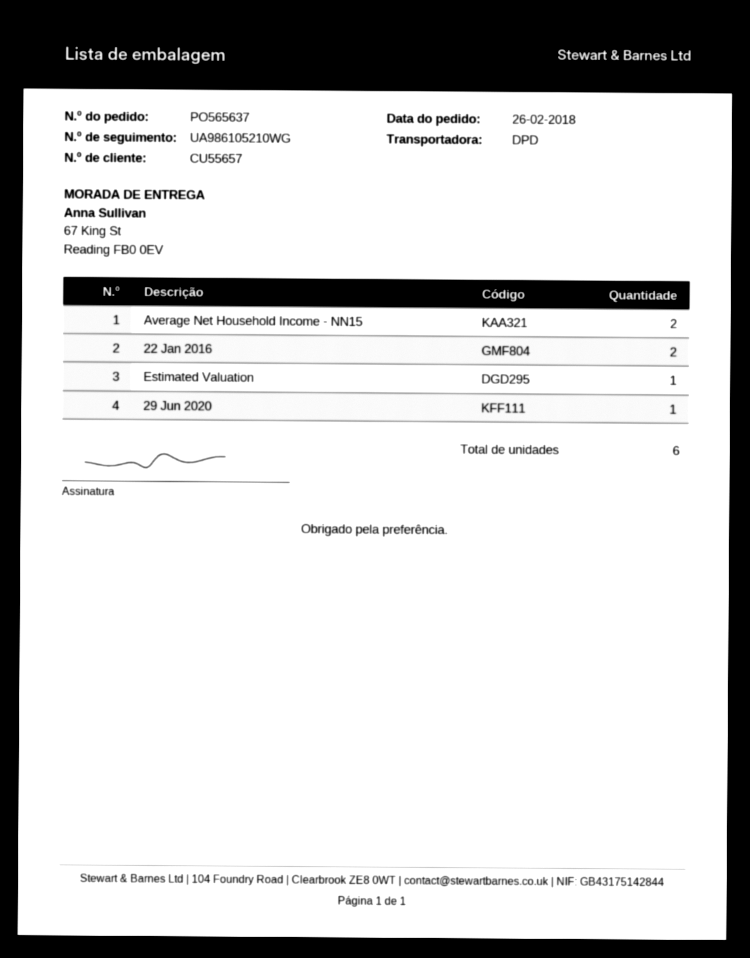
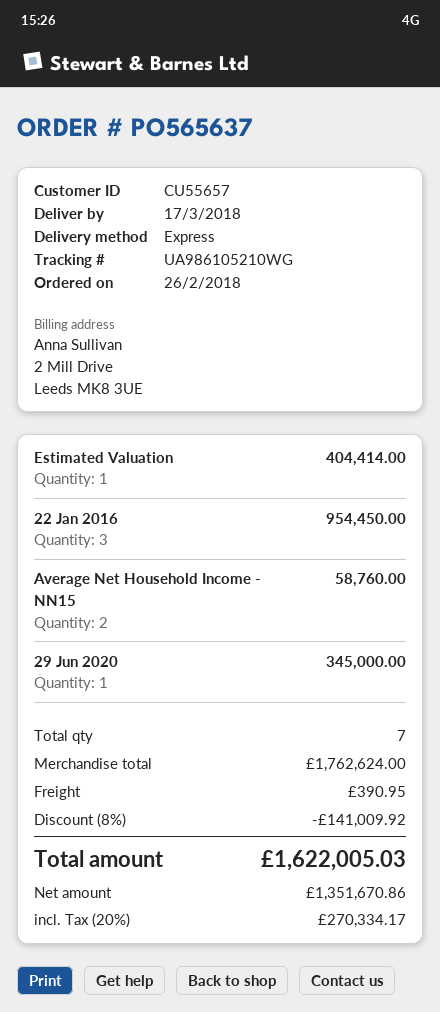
shipping method: DPD -> express
22 Jan 2016: 2 -> 3
total quantity: 6 -> 7

